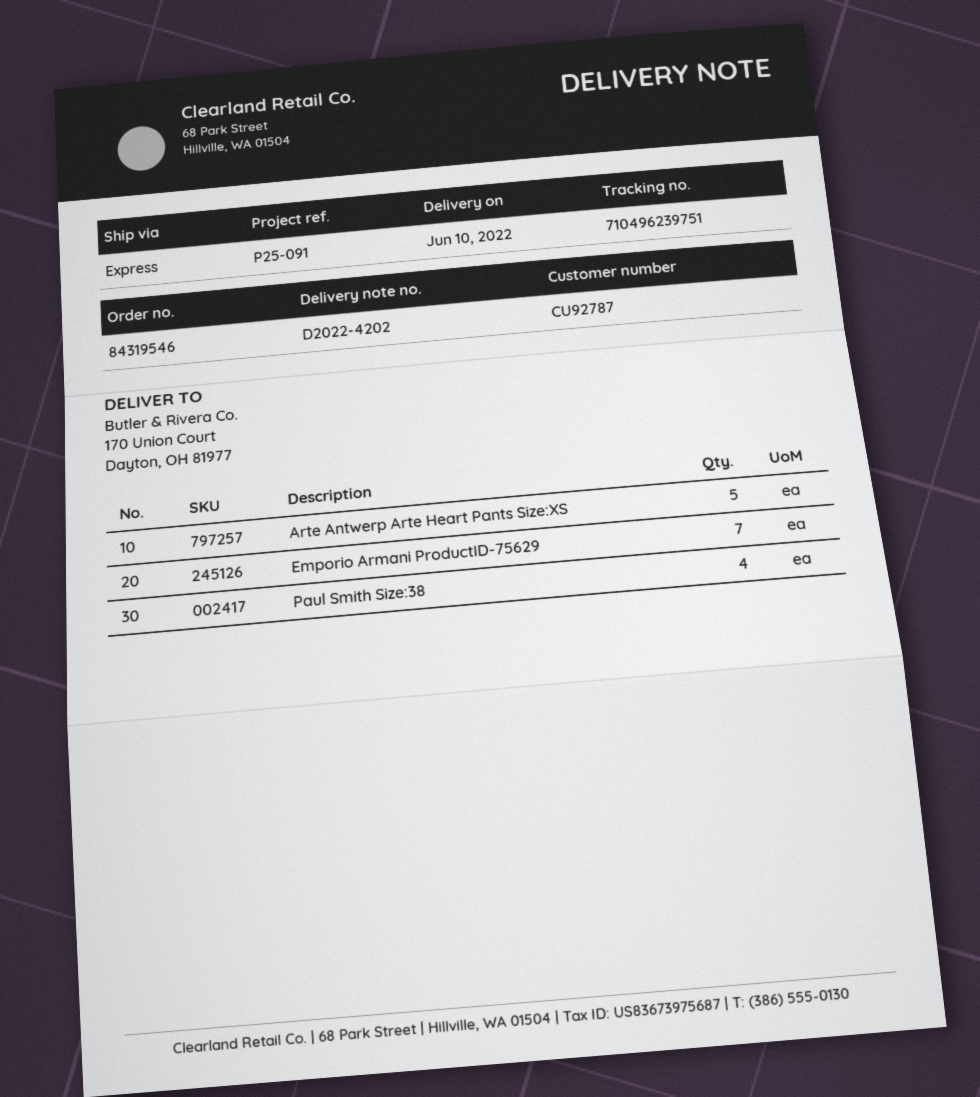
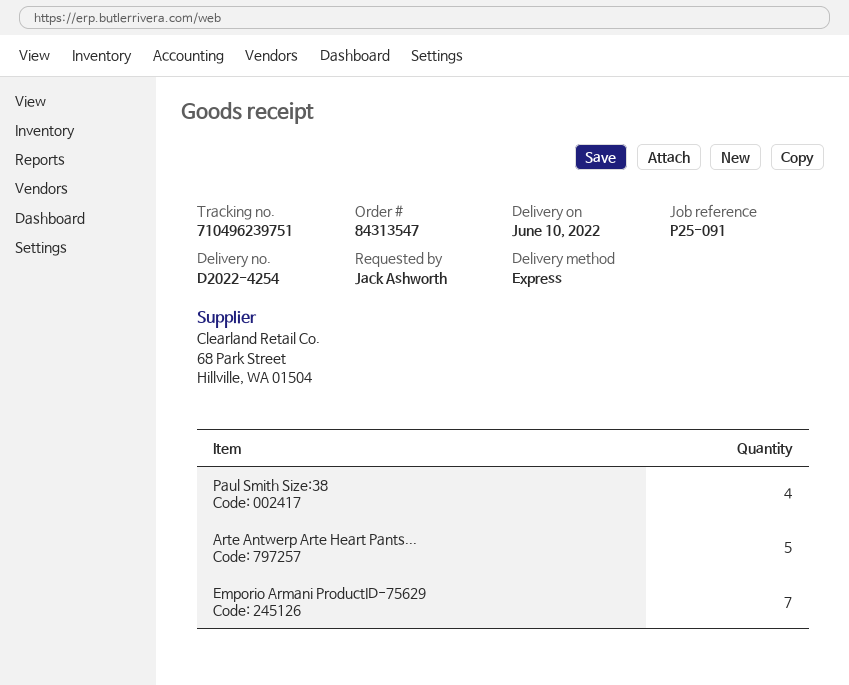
order number: 84319546 -> 84313547
delivery note number: D2022-4202 -> D2022-4254

